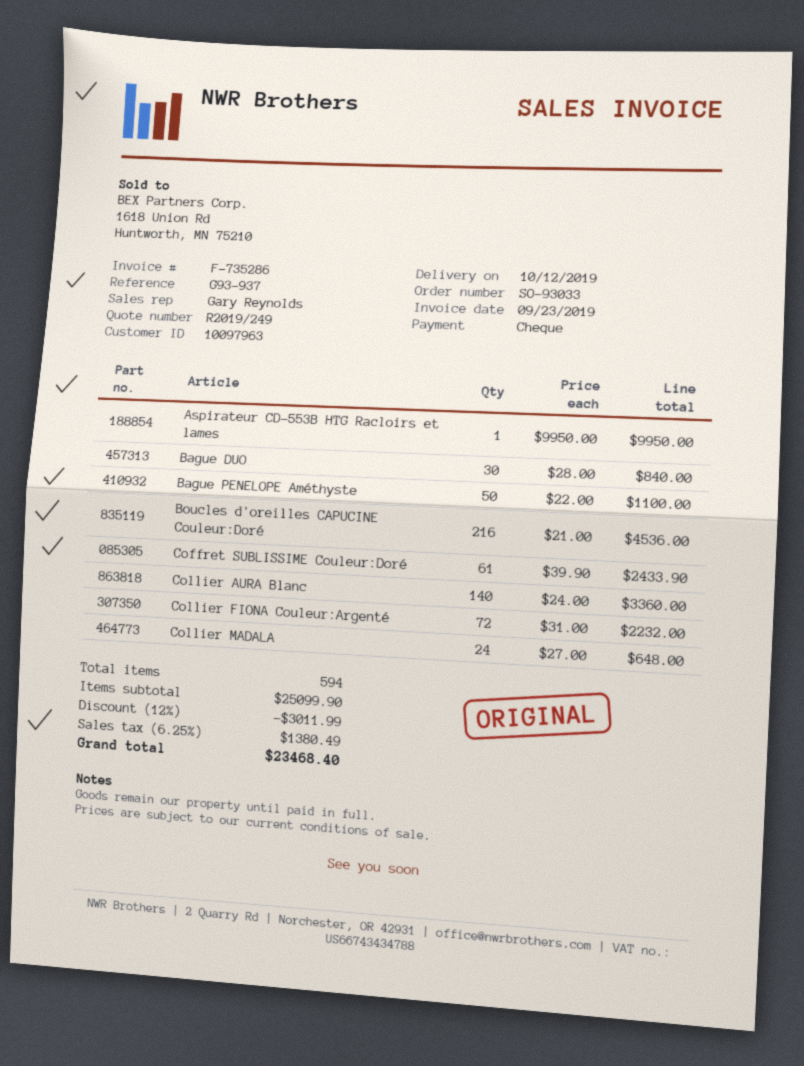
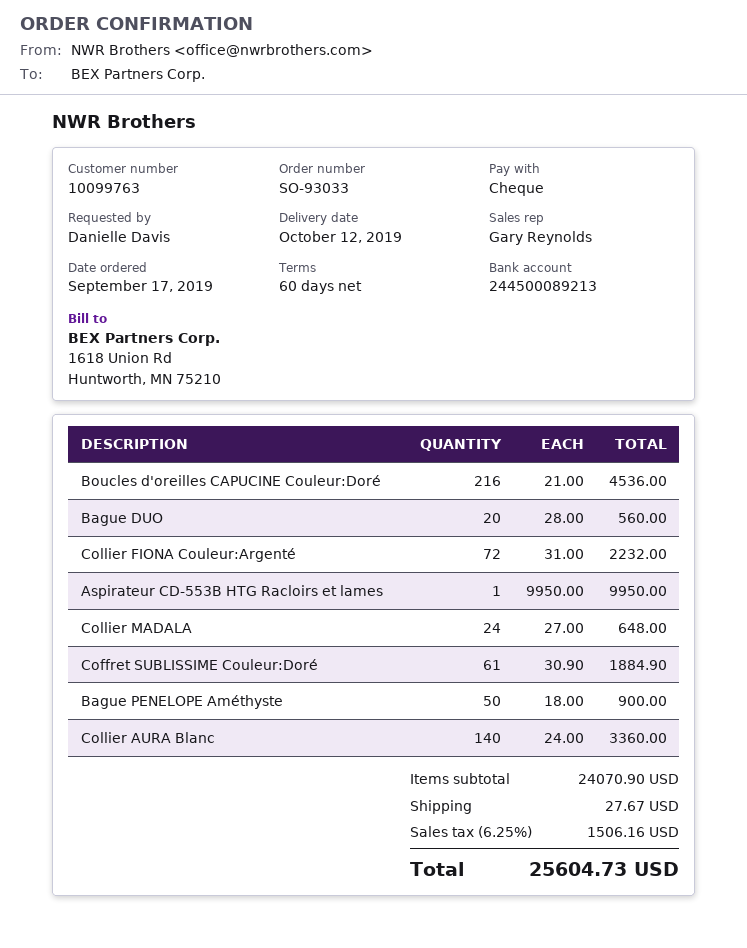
customer number: 10097963 -> 10099763
Bague DUO: 30 x 28.00 = 840.00 -> 20 x 28.00 = 560.00
Bague PENELOPE Améthyste: 50 x 22.00 = 1100.00 -> 50 x 18.00 = 900.00
Coffret SUBLISSIME Couleur:Doré: 61 x 39.90 = 2433.90 -> 61 x 30.90 = 1884.90
subtotal: 25099.90 -> 24070.90
discount: 12% = 3011.99 -> none
shipping: none -> 27.67
tax: 6.25% = 1380.49 -> 6.25% = 1506.16
total: 23468.40 -> 25604.73

